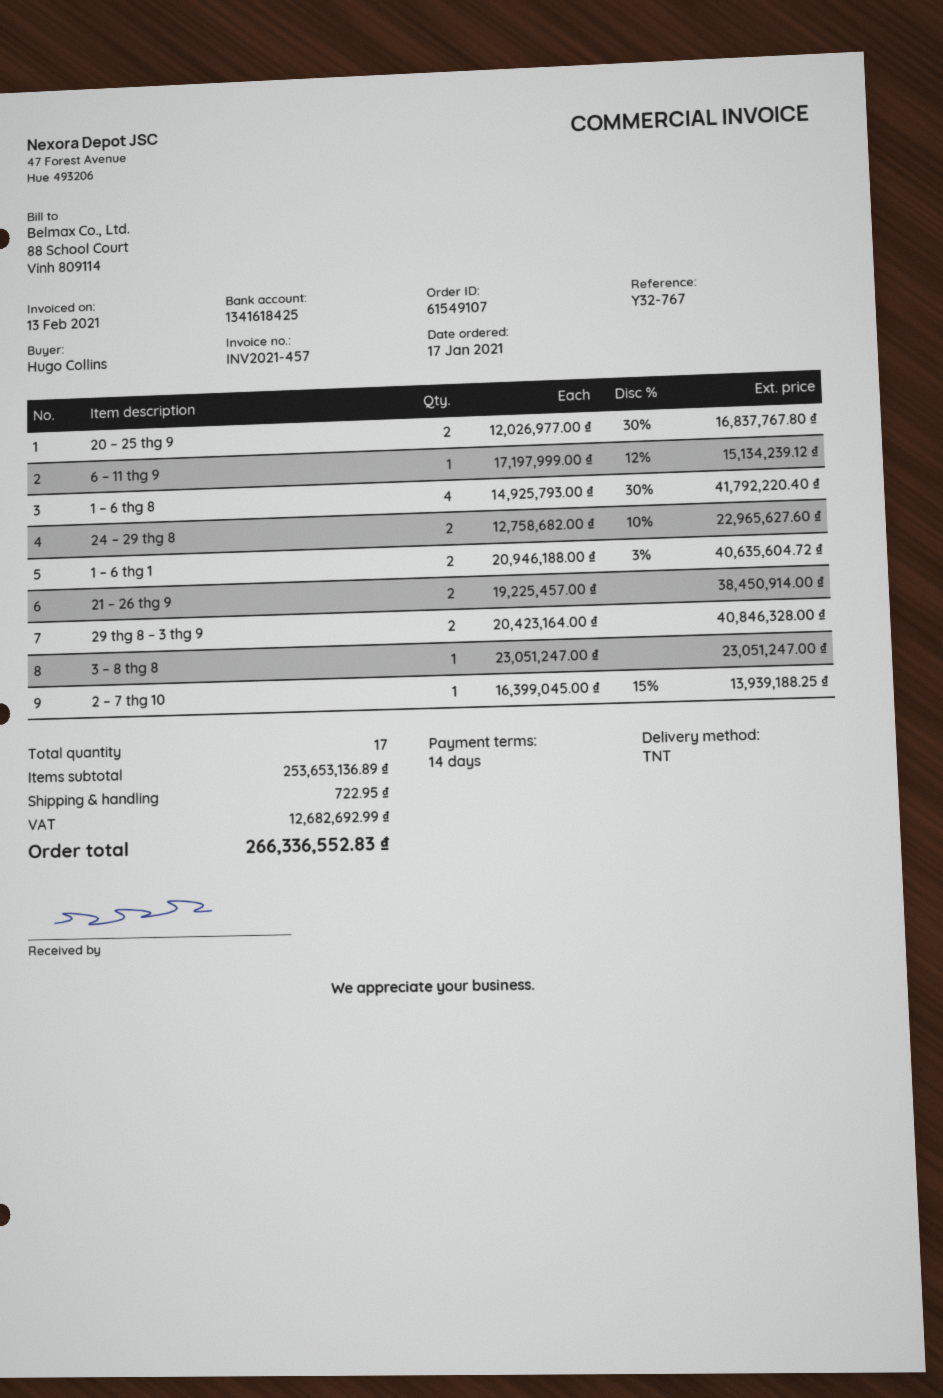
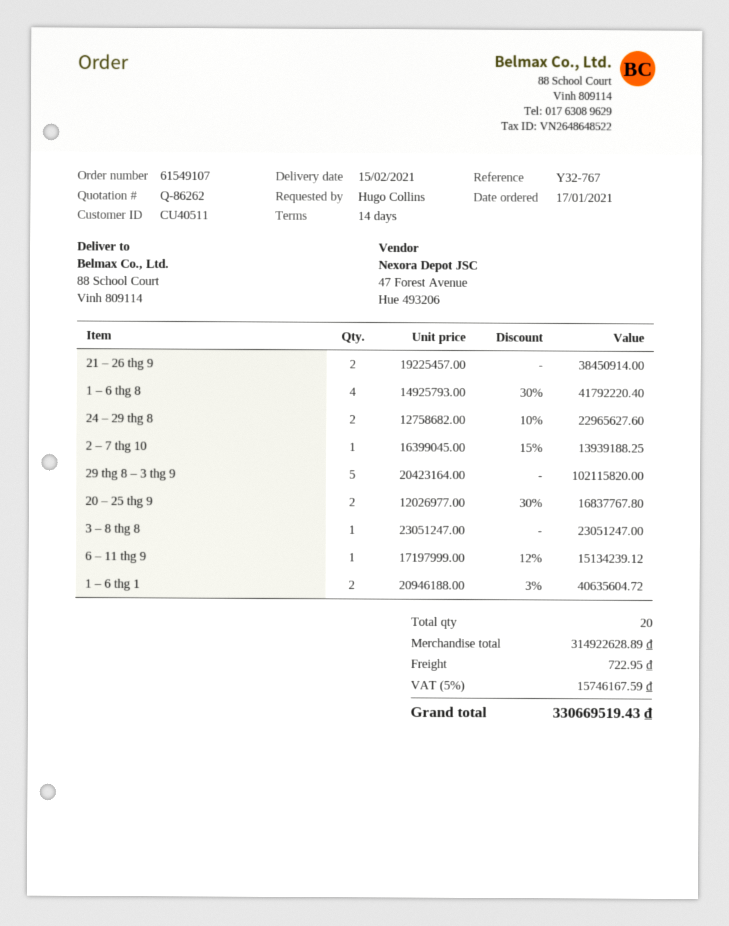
29 thg 8 – 3 thg 9: 2 x 20423164.00 = 40846328.00 -> 5 x 20423164.00 = 102115820.00
total quantity: 17 -> 20
subtotal: 253653136.89 -> 314922628.89
tax: 12682692.99 -> 15746167.59
total: 266336552.83 -> 330669519.43

